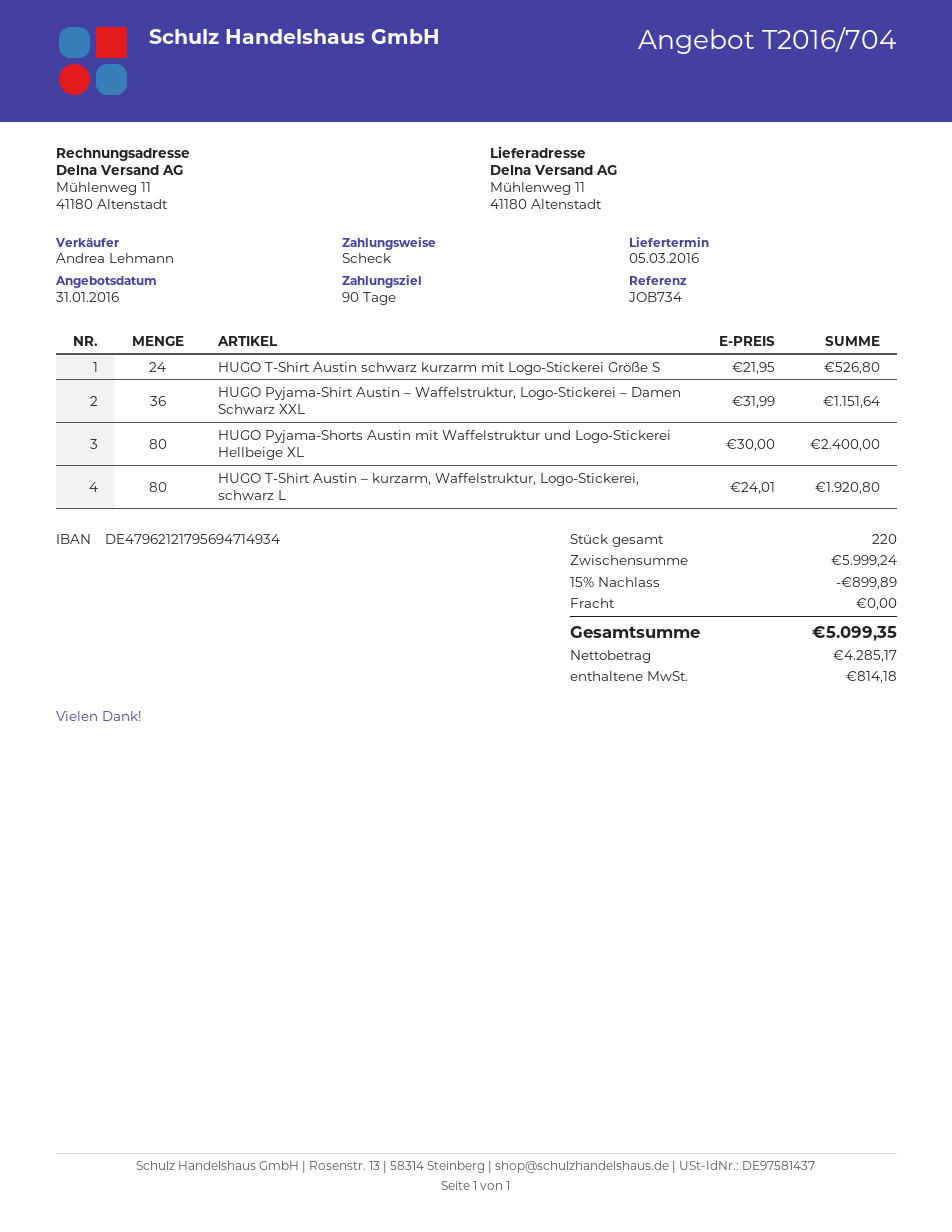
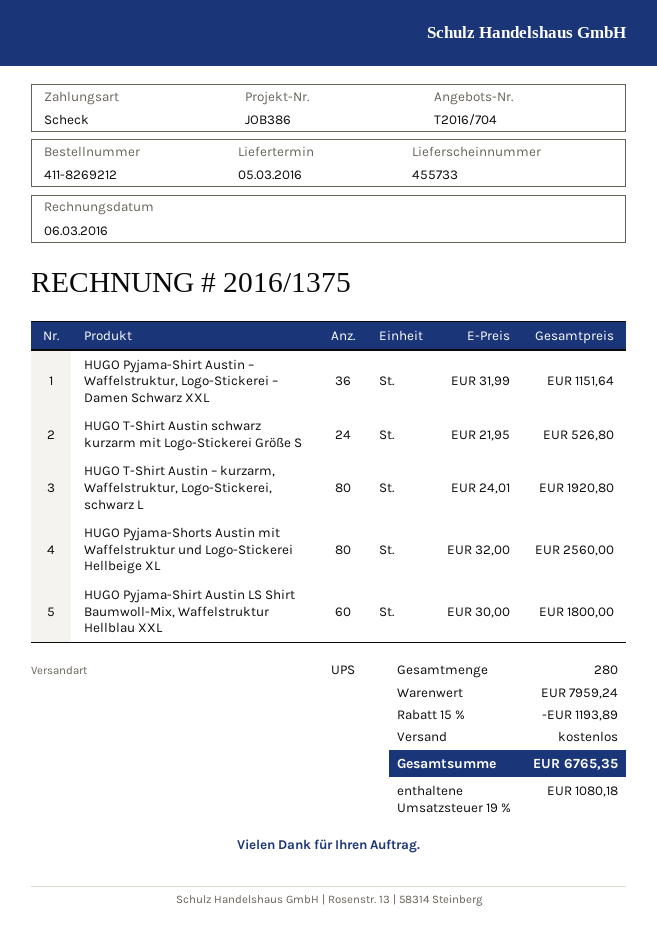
reference: JOB734 -> JOB386
HUGO Pyjama-Shorts Austin mit Waffelstruktur und Logo-Stickerei Hellbeige XL: 80 x 30.00 = 2400.00 -> 80 x 32.00 = 2560.00
HUGO Pyjama-Shirt Austin LS Shirt Baumwoll-Mix, Waffelstruktur Hellblau XXL: none -> 60 x 30.00 = 1800.00
total quantity: 220 -> 280
subtotal: 5999.24 -> 7959.24
discount: 15% = 899.89 -> 15% = 1193.89
tax: 814.18 -> 1080.18
total: 5099.35 -> 6765.35

